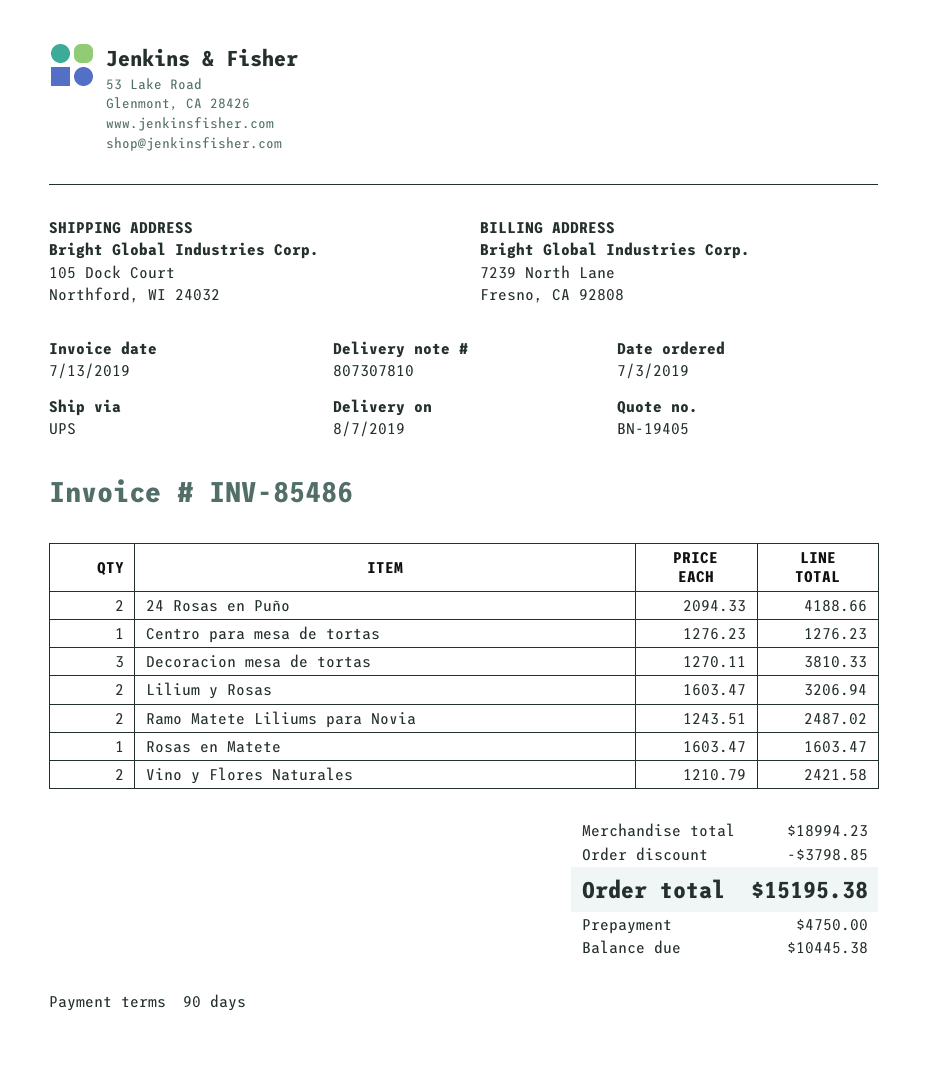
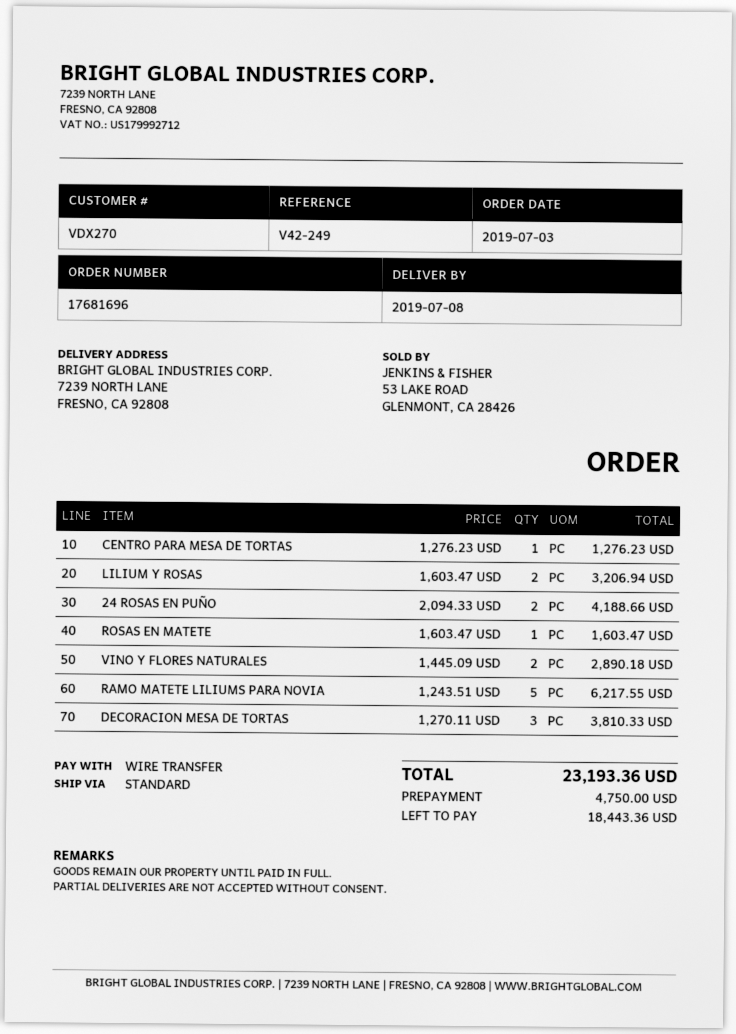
delivery date: 2019-08-07 -> 2019-07-08
shipping method: UPS -> standard
ship to: 105 Dock Court, Northford, WI 24032 -> 7239 NORTH LANE, FRESNO, CA 92808
Ramo Matete Liliums para Novia: 2 x 1243.51 = 2487.02 -> 5 x 1243.51 = 6217.55
Vino y Flores Naturales: 2 x 1210.79 = 2421.58 -> 2 x 1445.09 = 2890.18
discount: 3798.85 -> none
total: 15195.38 -> 23193.36
balance: 10445.38 -> 18443.36

